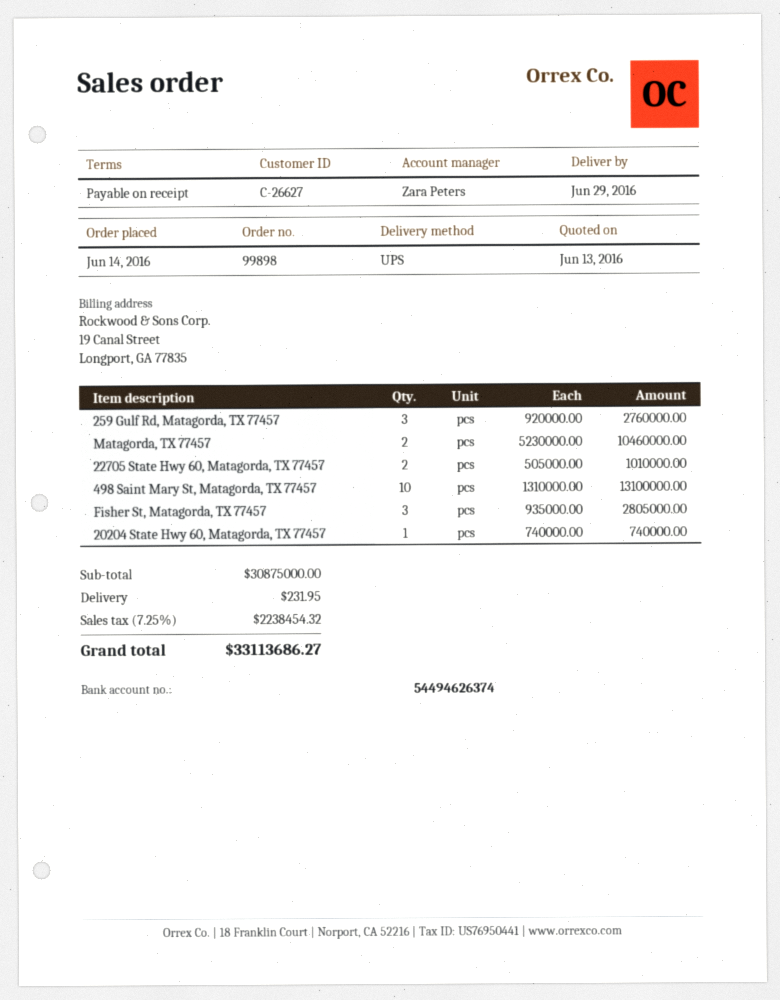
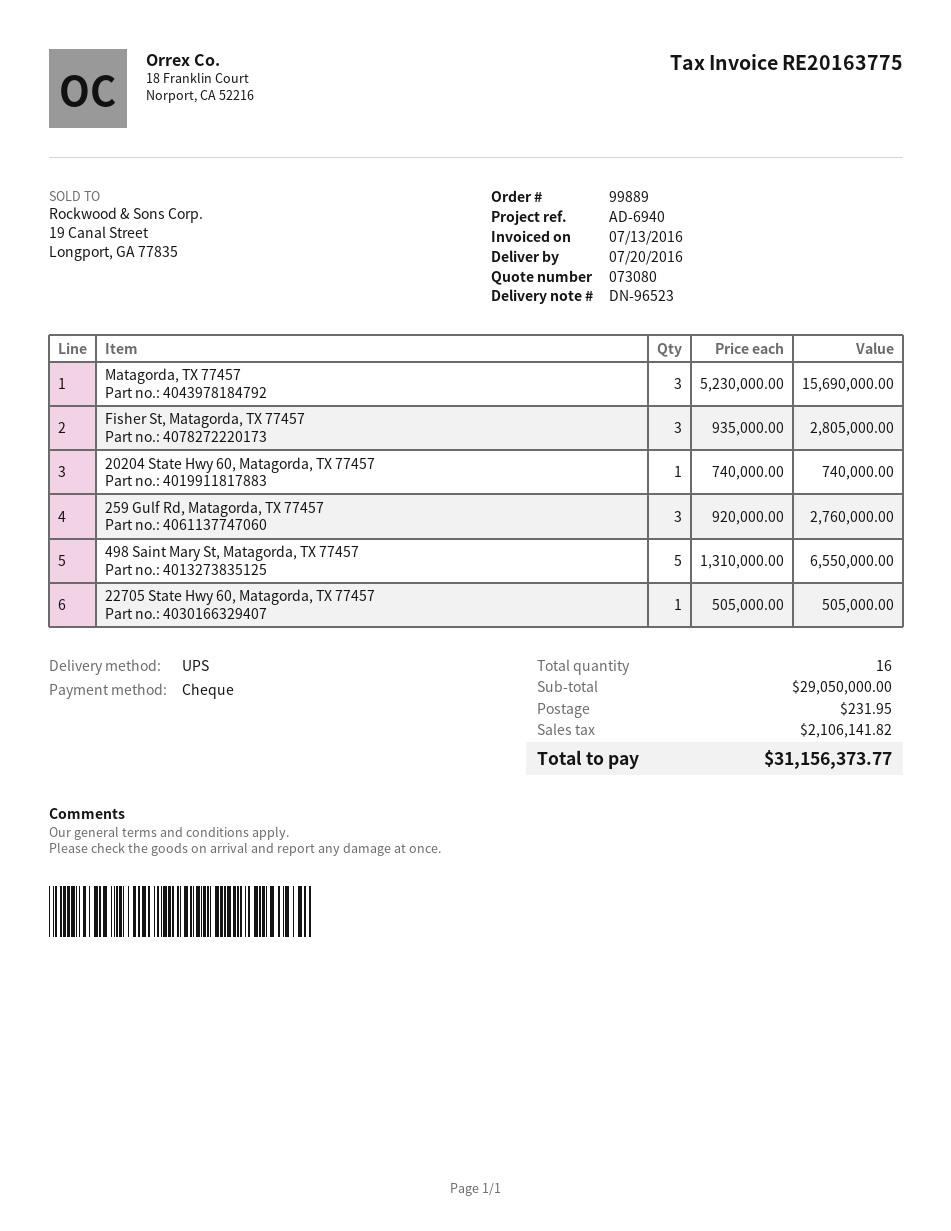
order number: 99898 -> 99889
delivery date: 2016-06-29 -> 2016-07-20
Matagorda, TX 77457: 2 x 5230000.00 = 10460000.00 -> 3 x 5230000.00 = 15690000.00
22705 State Hwy 60, Matagorda, TX 77457: 2 x 505000.00 = 1010000.00 -> 1 x 505000.00 = 505000.00
498 Saint Mary St, Matagorda, TX 77457: 10 x 1310000.00 = 13100000.00 -> 5 x 1310000.00 = 6550000.00
subtotal: 30875000.00 -> 29050000.00
tax: 2238454.32 -> 2106141.82
total: 33113686.27 -> 31156373.77

